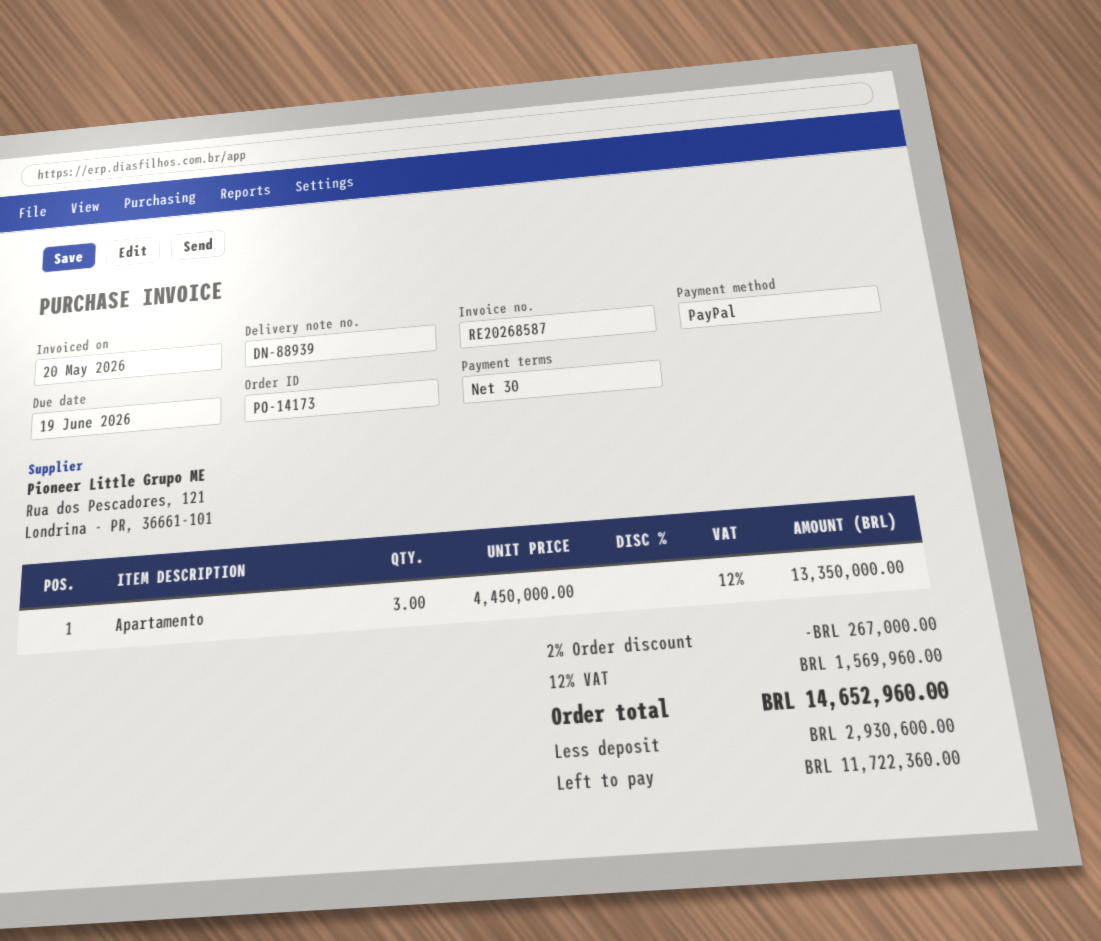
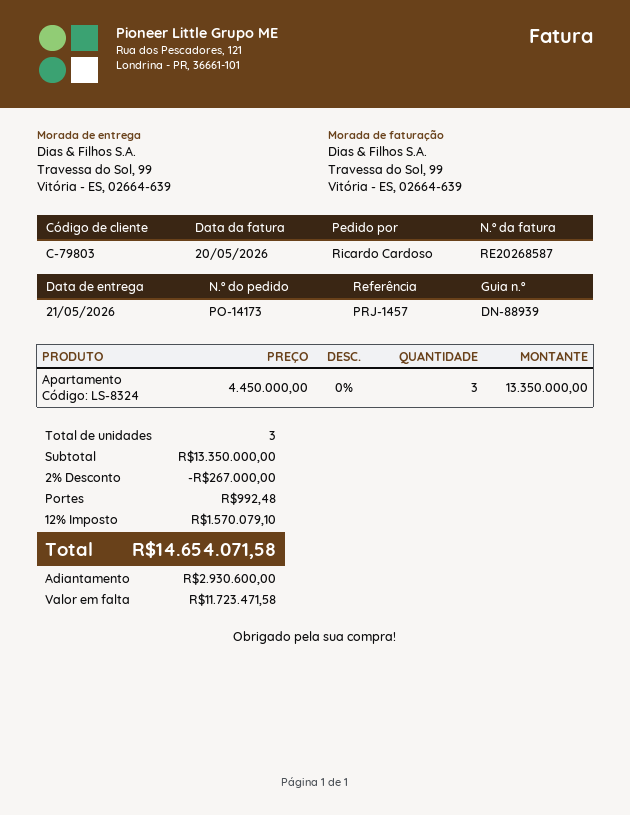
shipping: none -> 992.48
tax: 12% = 1569960.00 -> 12% = 1570079.10
total: 14652960.00 -> 14654071.58
balance: 11722360.00 -> 11723471.58

